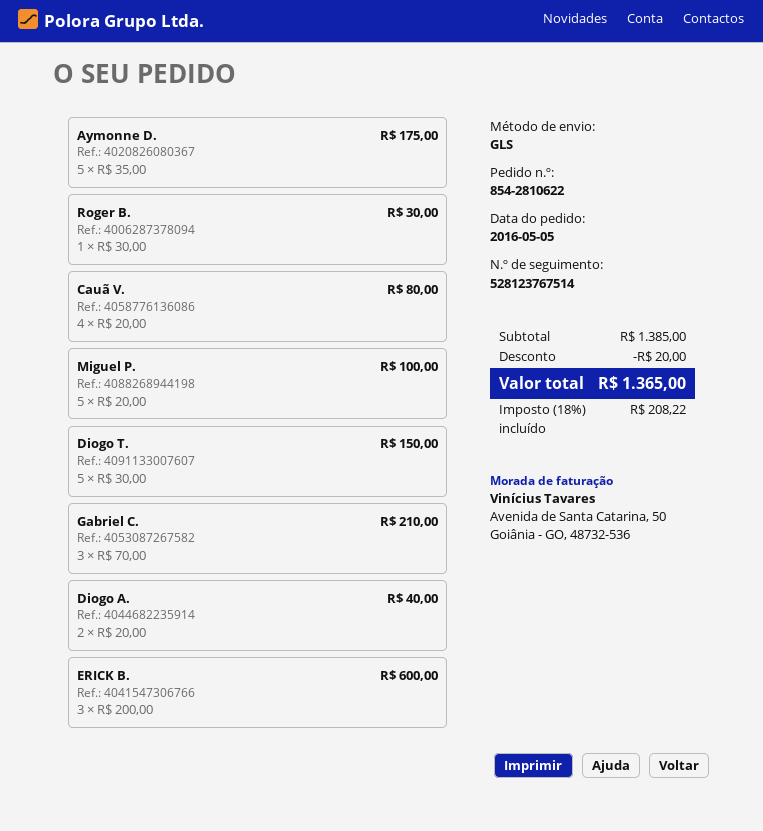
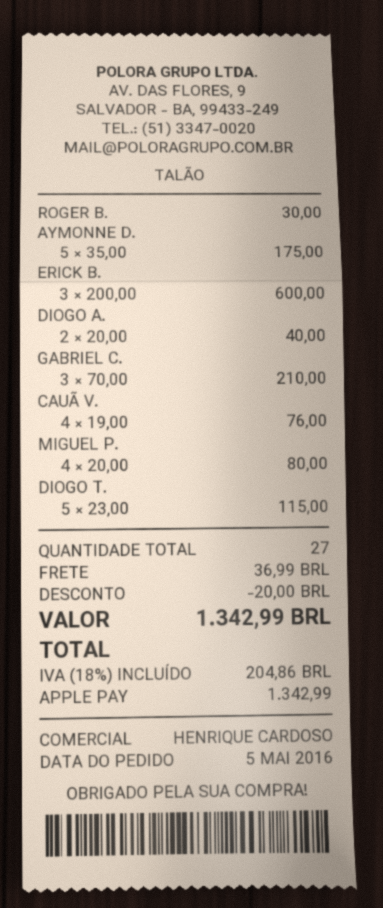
Cauã V.: 4 x 20.00 = 80.00 -> 4 x 19.00 = 76.00
Miguel P.: 5 x 20.00 = 100.00 -> 4 x 20.00 = 80.00
Diogo T.: 5 x 30.00 = 150.00 -> 5 x 23.00 = 115.00
shipping: none -> 36.99
tax: 18% = 208.22 -> 18% = 204.86
total: 1365.00 -> 1342.99

